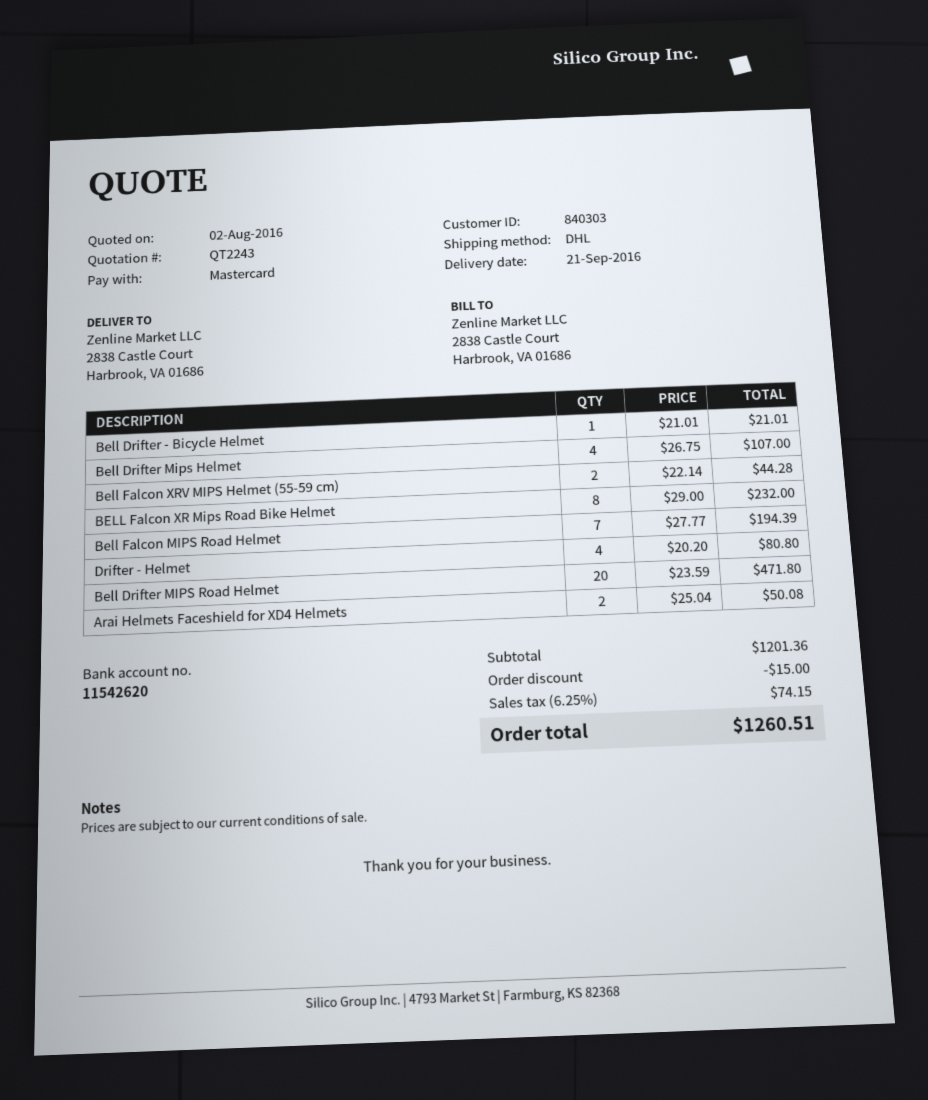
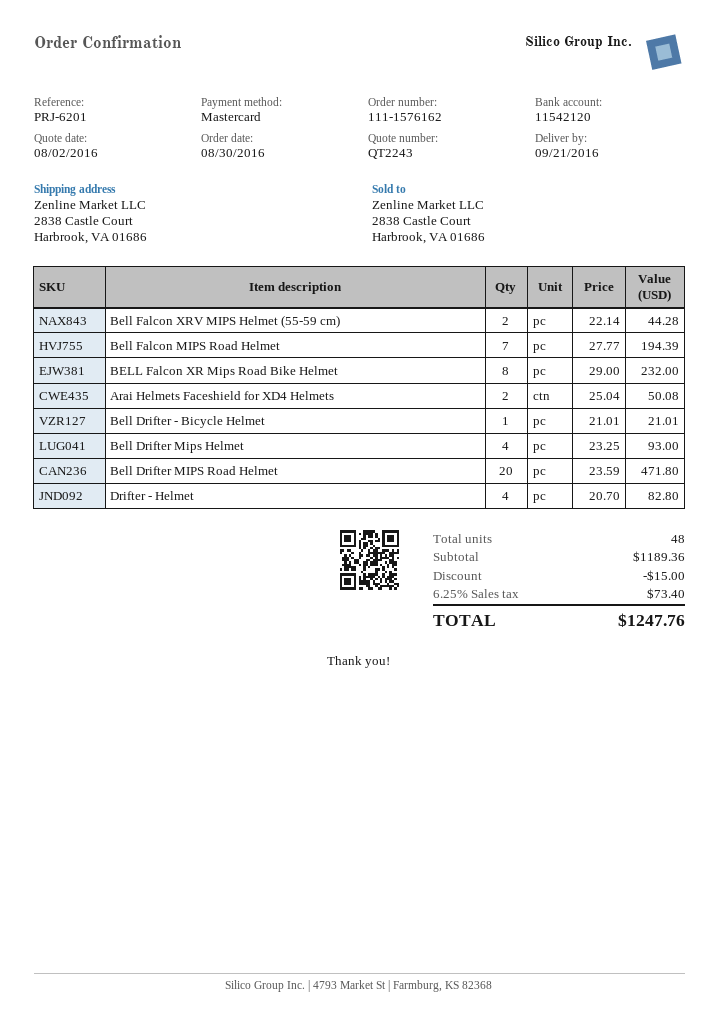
bank account: 11542620 -> 11542120
Bell Drifter Mips Helmet: 4 x 26.75 = 107.00 -> 4 x 23.25 = 93.00
Drifter - Helmet: 4 x 20.20 = 80.80 -> 4 x 20.70 = 82.80
subtotal: 1201.36 -> 1189.36
tax: 6.25% = 74.15 -> 6.25% = 73.40
total: 1260.51 -> 1247.76

